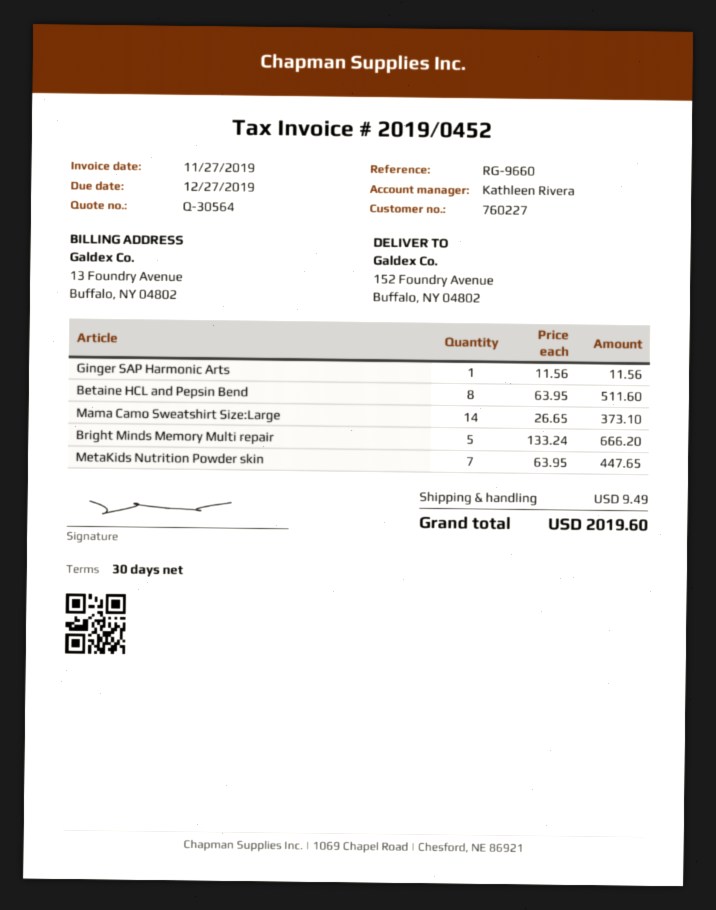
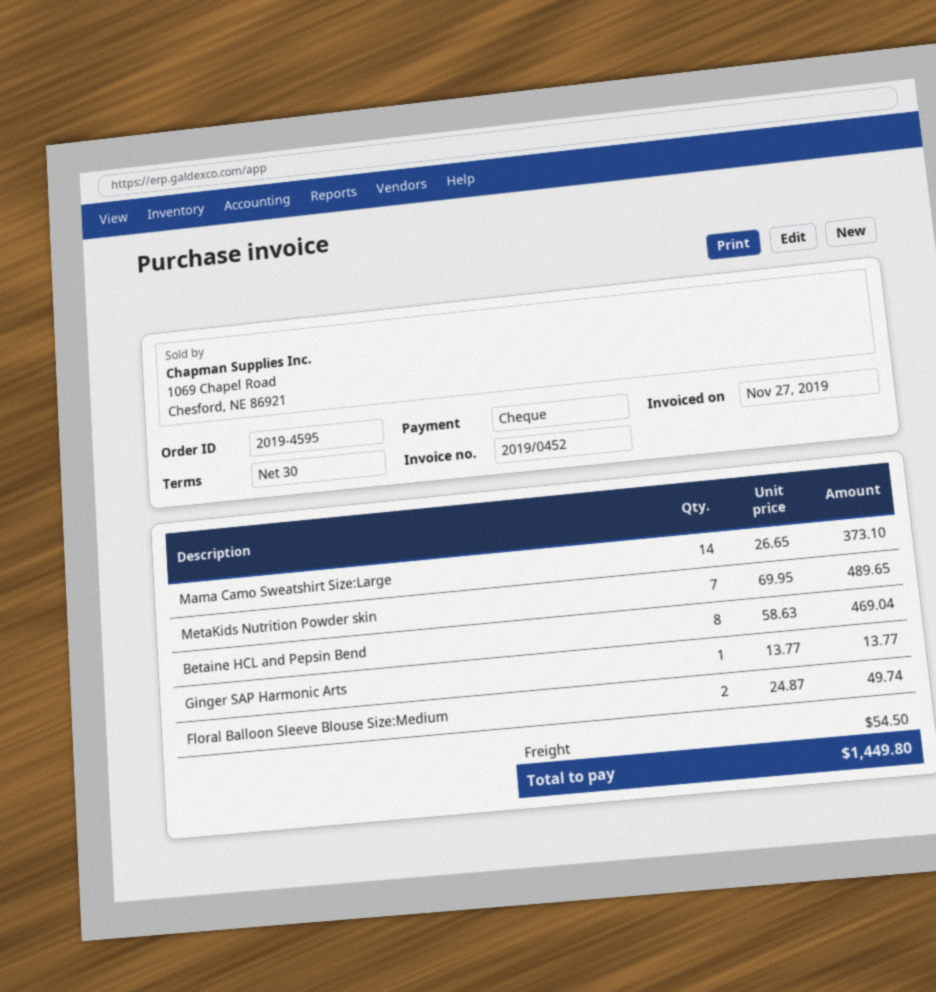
Ginger SAP Harmonic Arts: 1 x 11.56 = 11.56 -> 1 x 13.77 = 13.77
Betaine HCL and Pepsin Bend: 8 x 63.95 = 511.60 -> 8 x 58.63 = 469.04
Bright Minds Memory Multi repair: 5 x 133.24 = 666.20 -> none
MetaKids Nutrition Powder skin: 7 x 63.95 = 447.65 -> 7 x 69.95 = 489.65
Floral Balloon Sleeve Blouse Size:Medium: none -> 2 x 24.87 = 49.74
shipping: 9.49 -> 54.50
total: 2019.60 -> 1449.80

